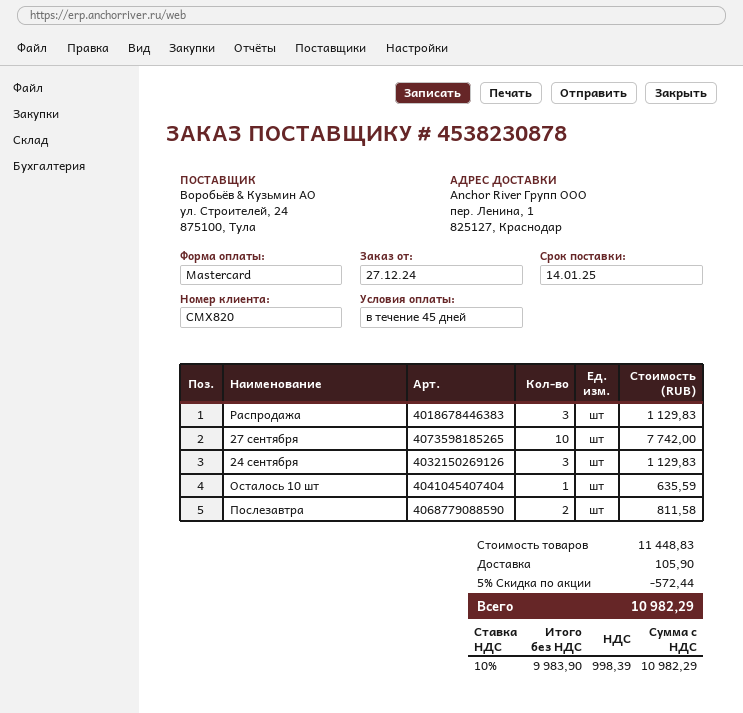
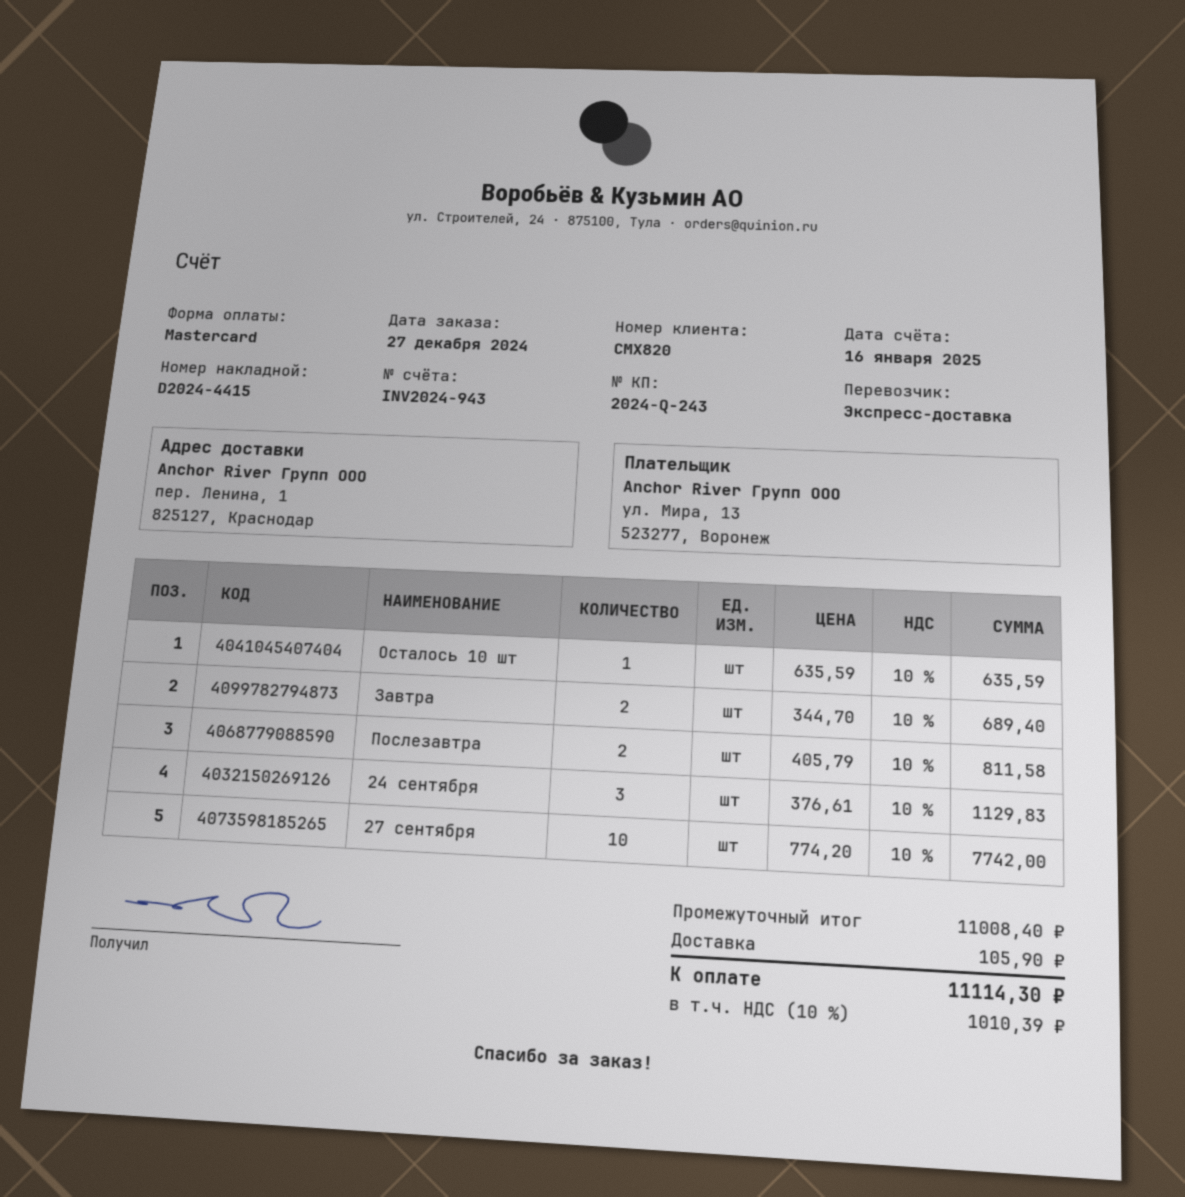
Распродажа: 3 for 1129.83 -> none
Завтра: none -> 2 for 689.40
subtotal: 11448.83 -> 11008.40
discount: 5% = 572.44 -> none
tax: 10% = 998.39 -> 10% = 1010.39
total: 10982.29 -> 11114.30

